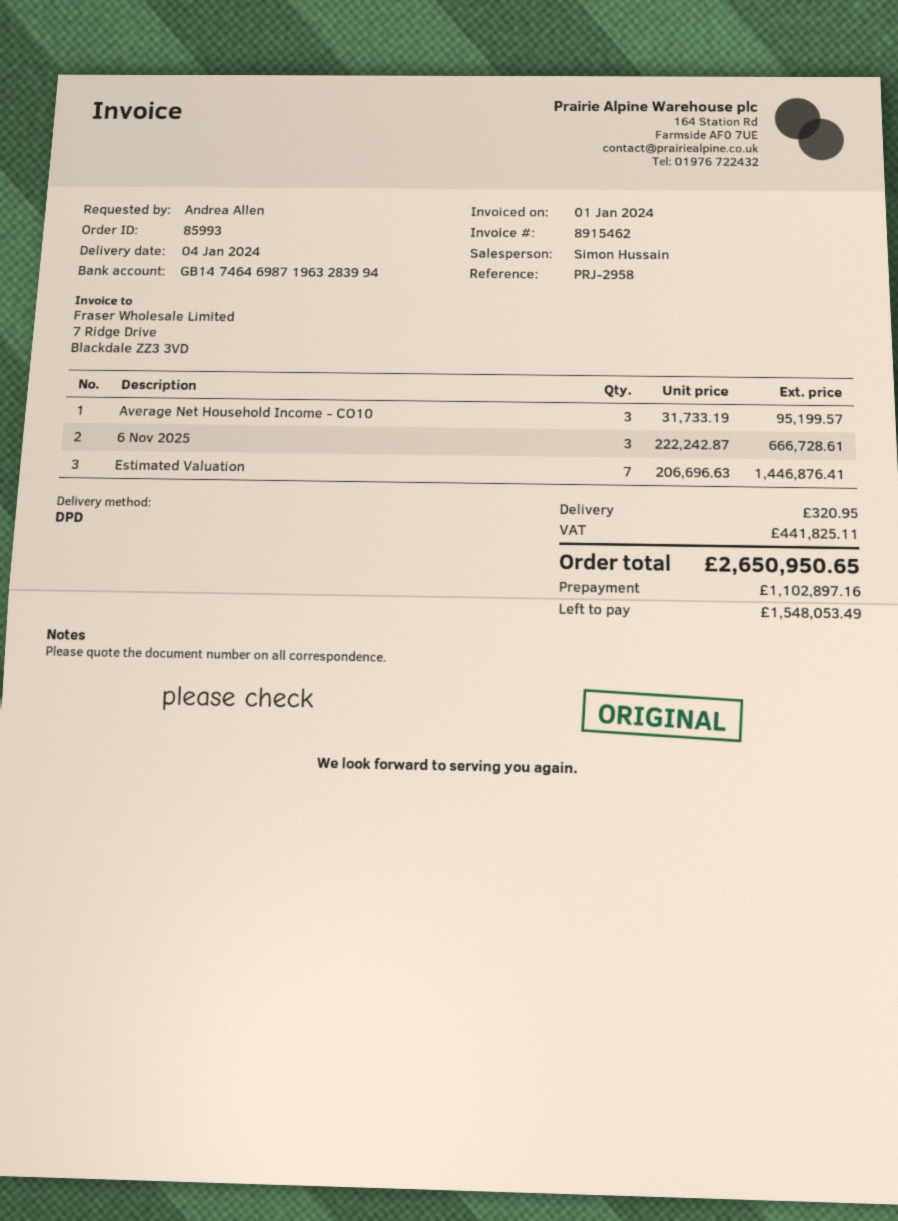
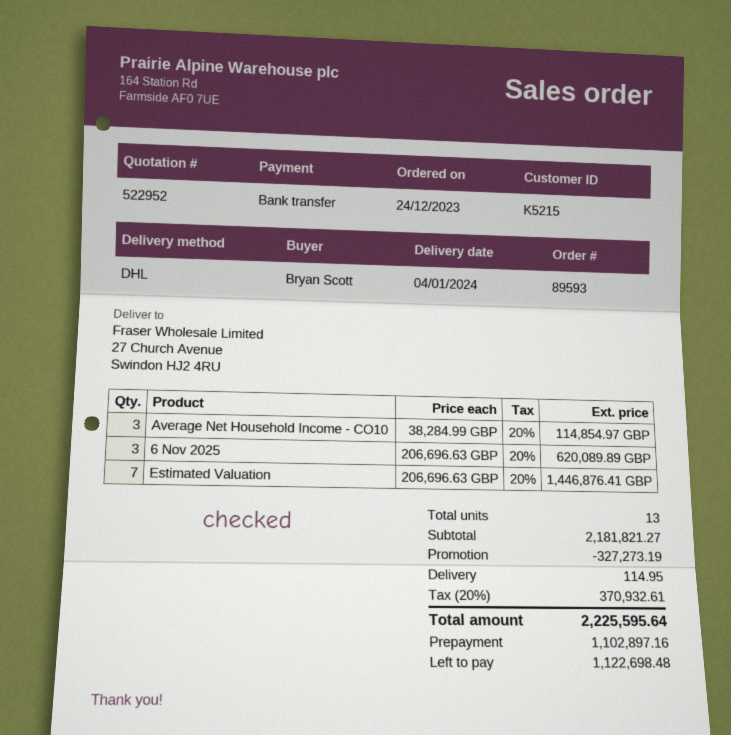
order number: 85993 -> 89593
ordered by: Andrea Allen -> Bryan Scott
shipping method: DPD -> DHL
Average Net Household Income - CO10: 3 x 31733.19 = 95199.57 -> 3 x 38284.99 = 114854.97
6 Nov 2025: 3 x 222242.87 = 666728.61 -> 3 x 206696.63 = 620089.89
discount: none -> 327273.19
shipping: 320.95 -> 114.95
tax: 441825.11 -> 370932.61
total: 2650950.65 -> 2225595.64
balance: 1548053.49 -> 1122698.48

